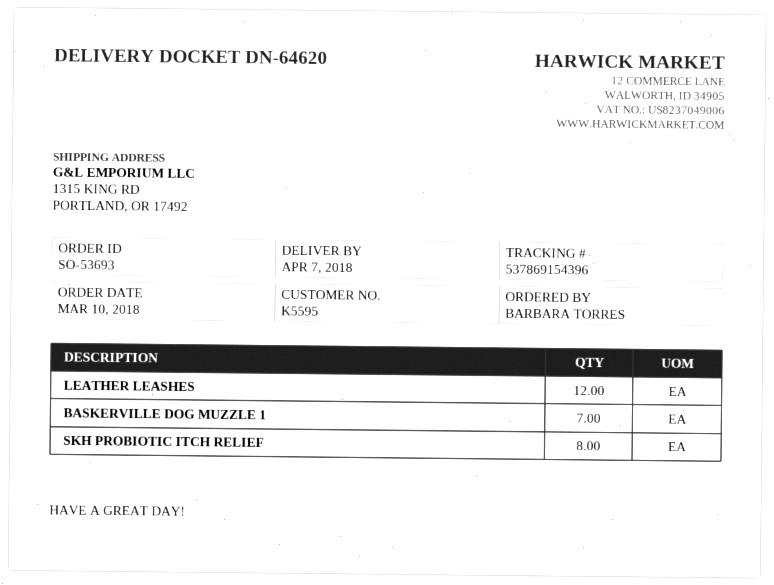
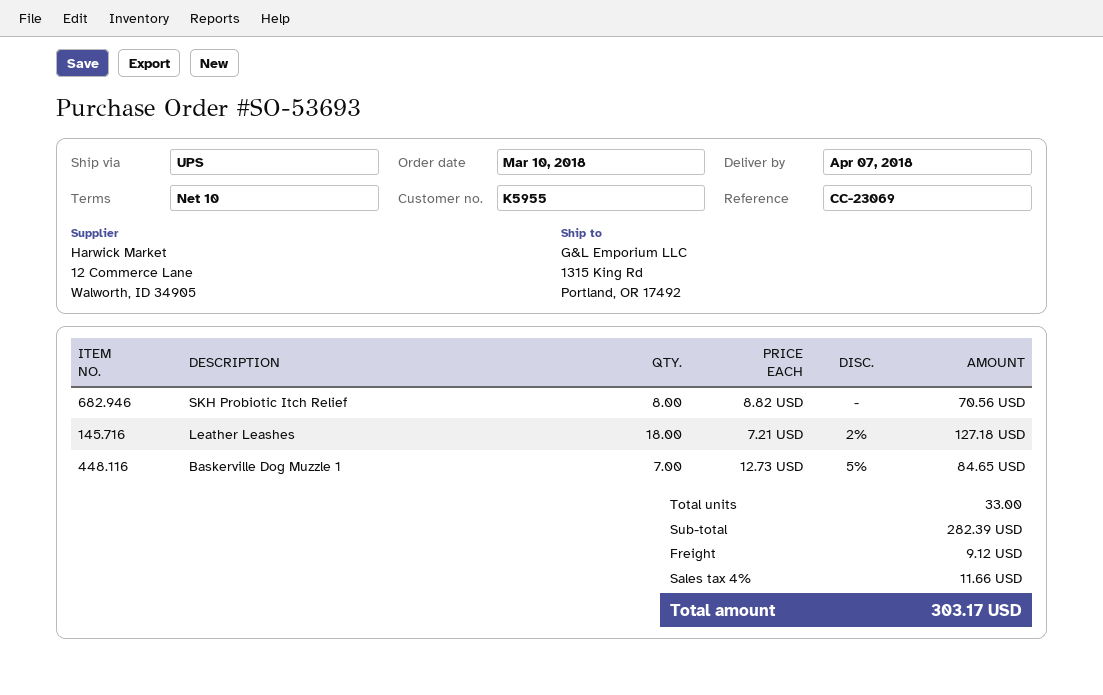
customer number: K5595 -> K5955
LEATHER LEASHES: 12 -> 18

